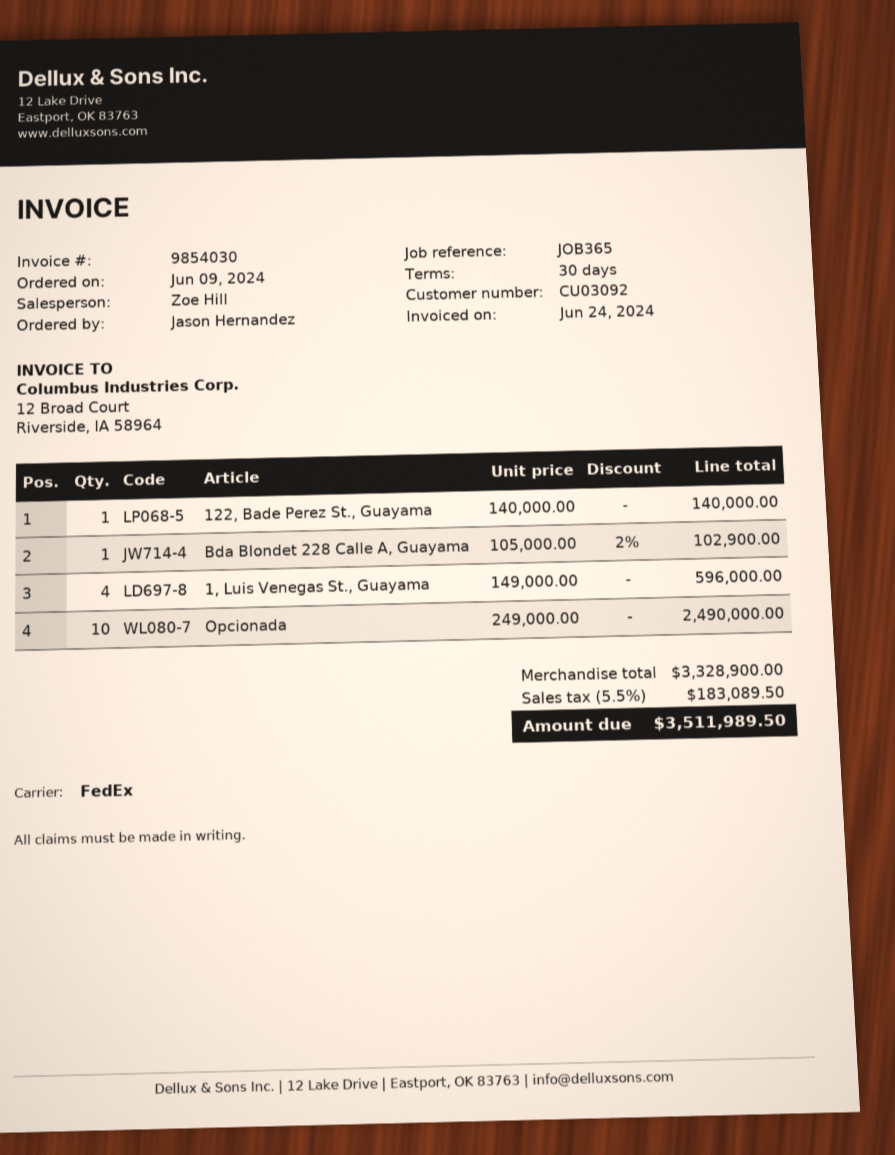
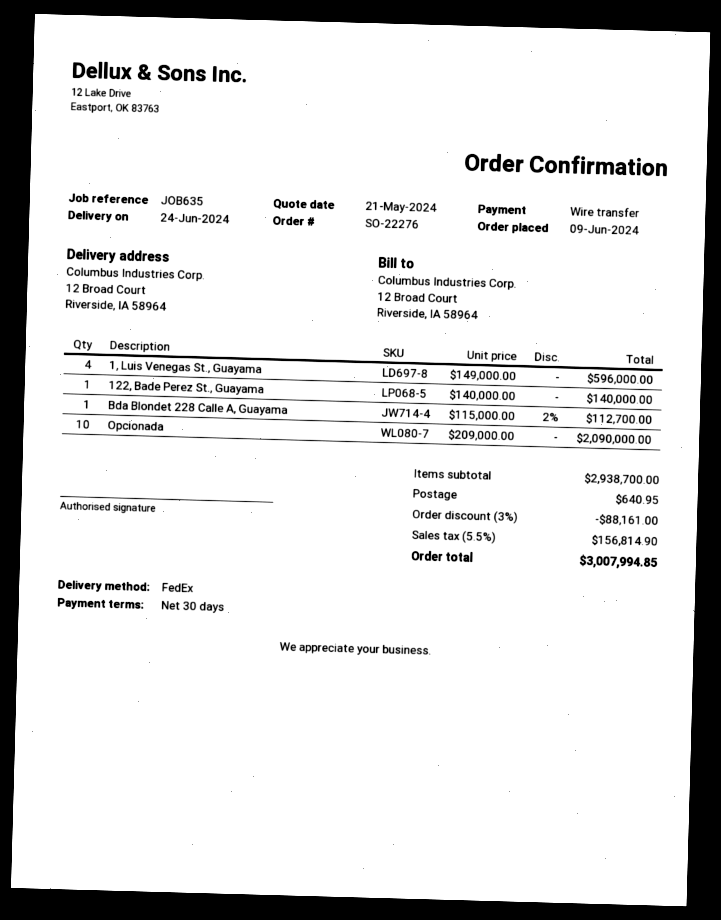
reference: JOB365 -> JOB635
Bda Blondet 228 Calle A, Guayama: 1 x 105000.00 - 2% = 102900.00 -> 1 x 115000.00 - 2% = 112700.00
Opcionada: 10 x 249000.00 = 2490000.00 -> 10 x 209000.00 = 2090000.00
subtotal: 3328900.00 -> 2938700.00
discount: none -> 3% = 88161.00
shipping: none -> 640.95
tax: 5.5% = 183089.50 -> 5.5% = 156814.90
total: 3511989.50 -> 3007994.85

